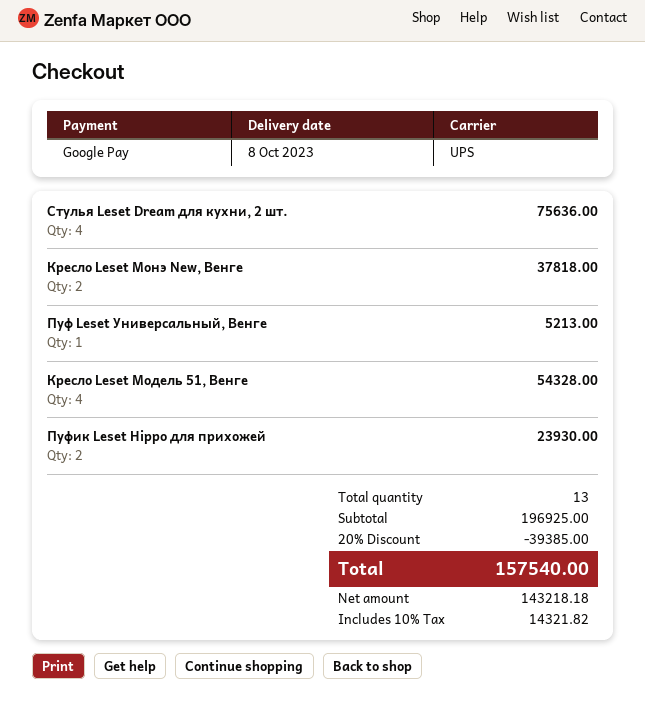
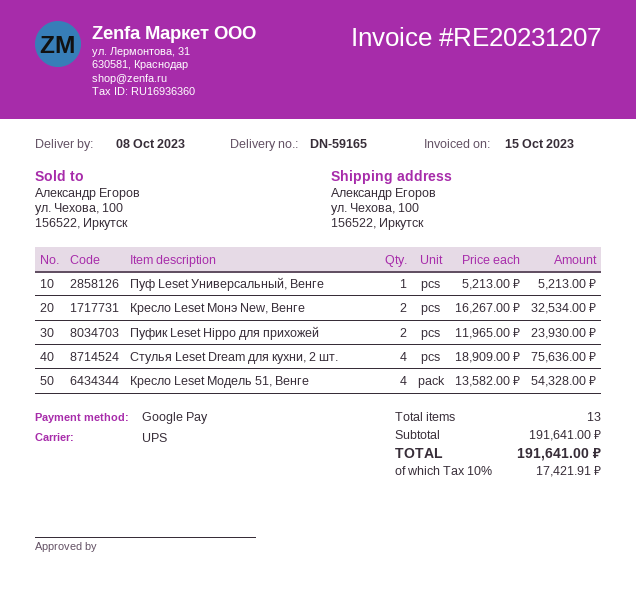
Кресло Leset Монэ New, Венге: 2 for 37818.00 -> 2 for 32534.00
subtotal: 196925.00 -> 191641.00
discount: 20% = 39385.00 -> none
tax: 10% = 14321.82 -> 10% = 17421.91
total: 157540.00 -> 191641.00

